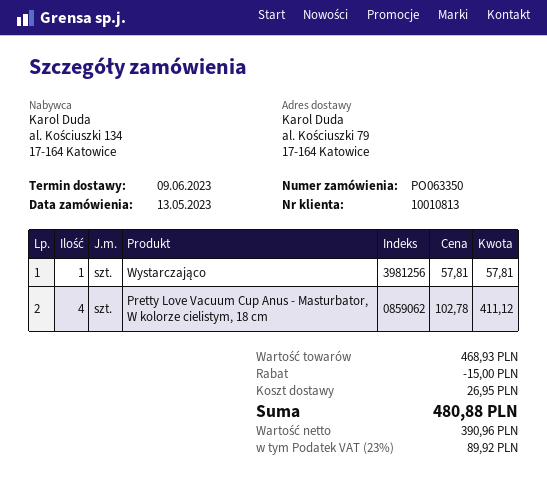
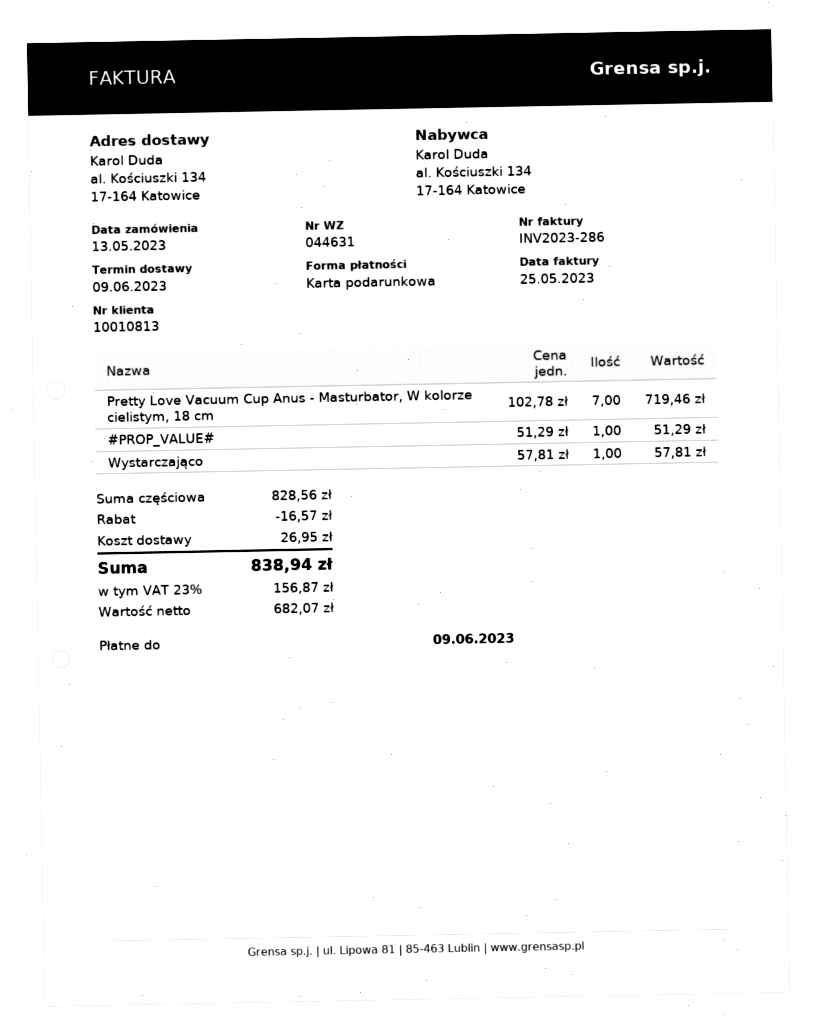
ship to: al. Kościuszki 79, 17-164 Katowice -> al. Kościuszki 134, 17-164 Katowice
Pretty Love Vacuum Cup Anus - Masturbator, W kolorze cielistym, 18 cm: 4 x 102.78 = 411.12 -> 7 x 102.78 = 719.46
#PROP_VALUE#: none -> 1 x 51.29 = 51.29
subtotal: 468.93 -> 828.56
discount: 15.00 -> 16.57
net: 390.96 -> 682.07
tax: 23% = 89.92 -> 23% = 156.87
total: 480.88 -> 838.94

